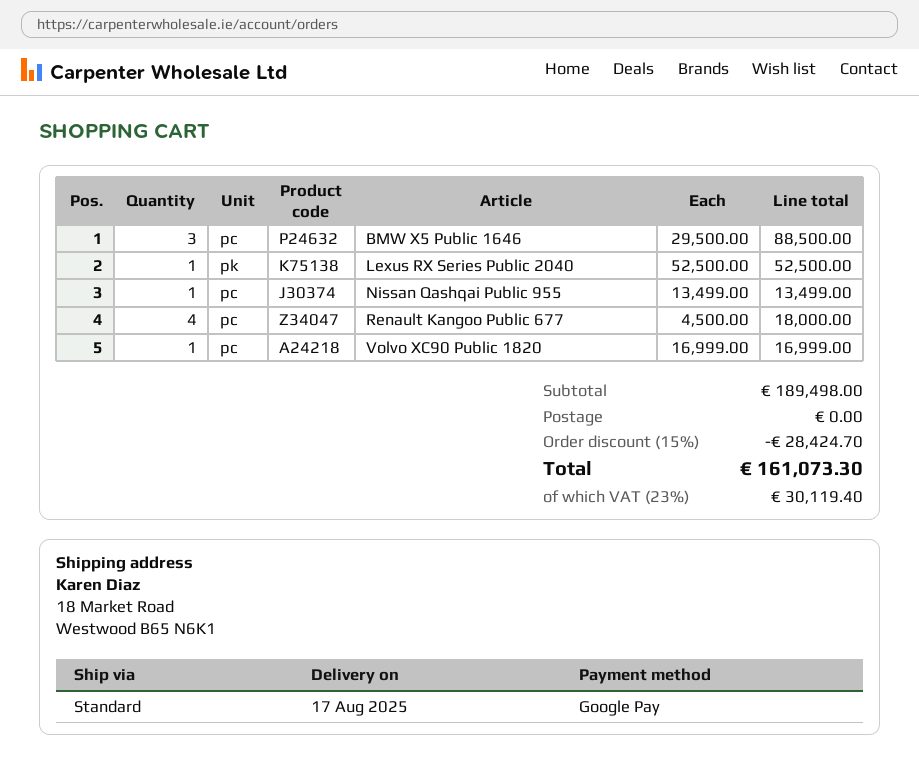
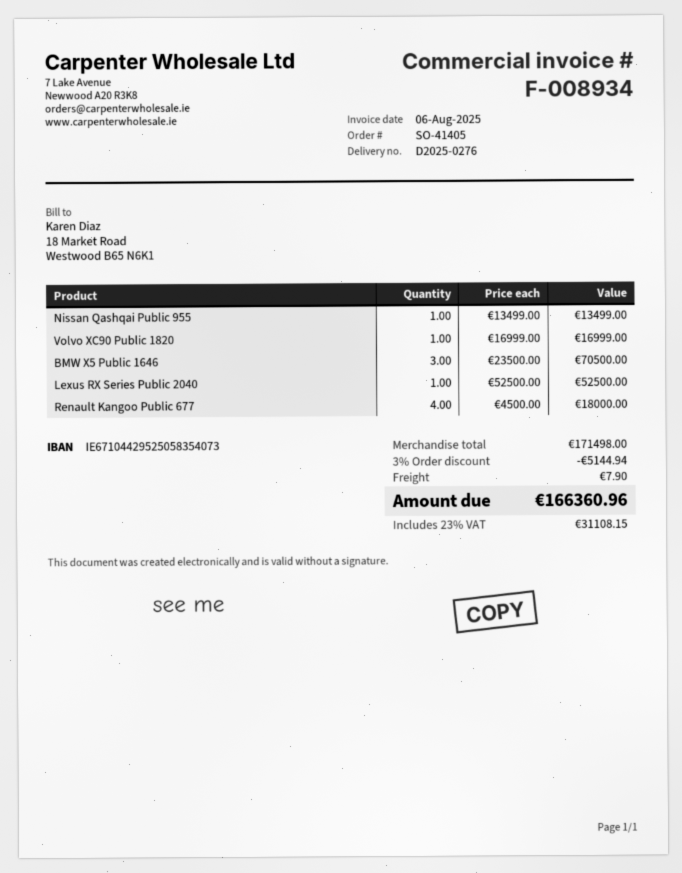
BMW X5 Public 1646: 3 x 29500.00 = 88500.00 -> 3 x 23500.00 = 70500.00
subtotal: 189498.00 -> 171498.00
discount: 15% = 28424.70 -> 3% = 5144.94
shipping: 0.00 -> 7.90
tax: 23% = 30119.40 -> 23% = 31108.15
total: 161073.30 -> 166360.96

